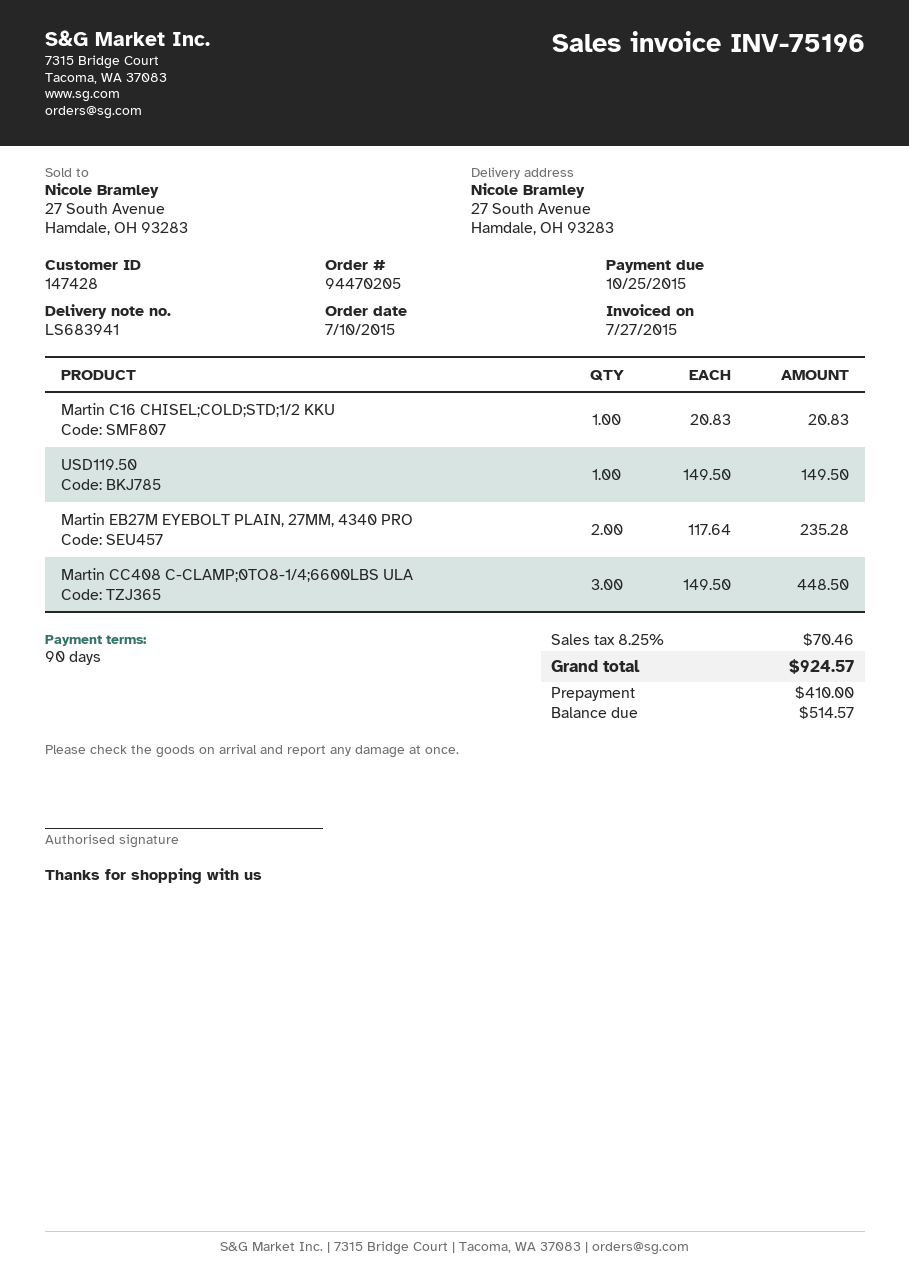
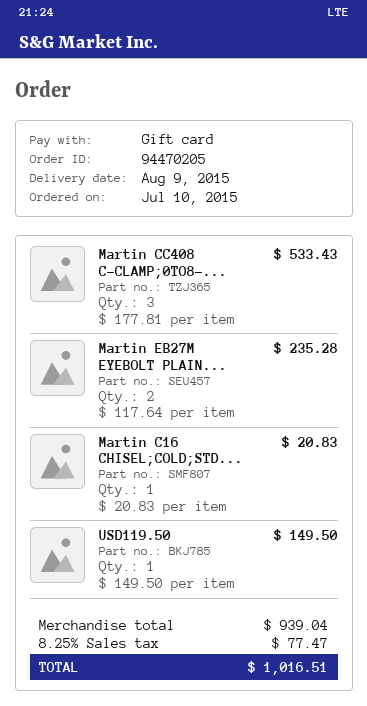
Martin CC408 C-CLAMP;0TO8-1/4;6600LBS ULA: 3 x 149.50 = 448.50 -> 3 x 177.81 = 533.43
tax: 8.25% = 70.46 -> 8.25% = 77.47
total: 924.57 -> 1016.51

